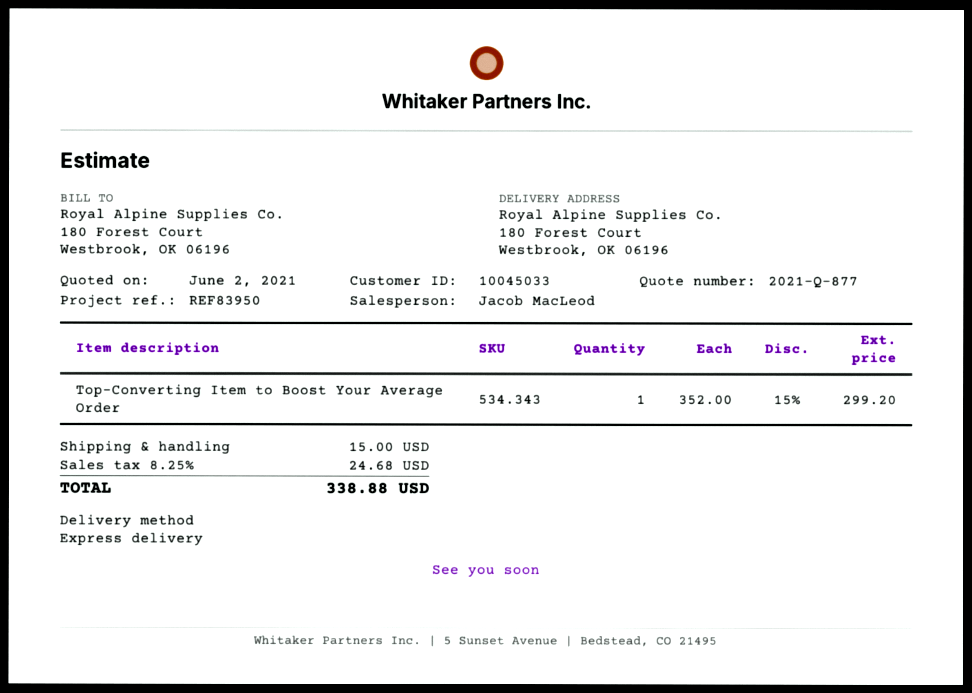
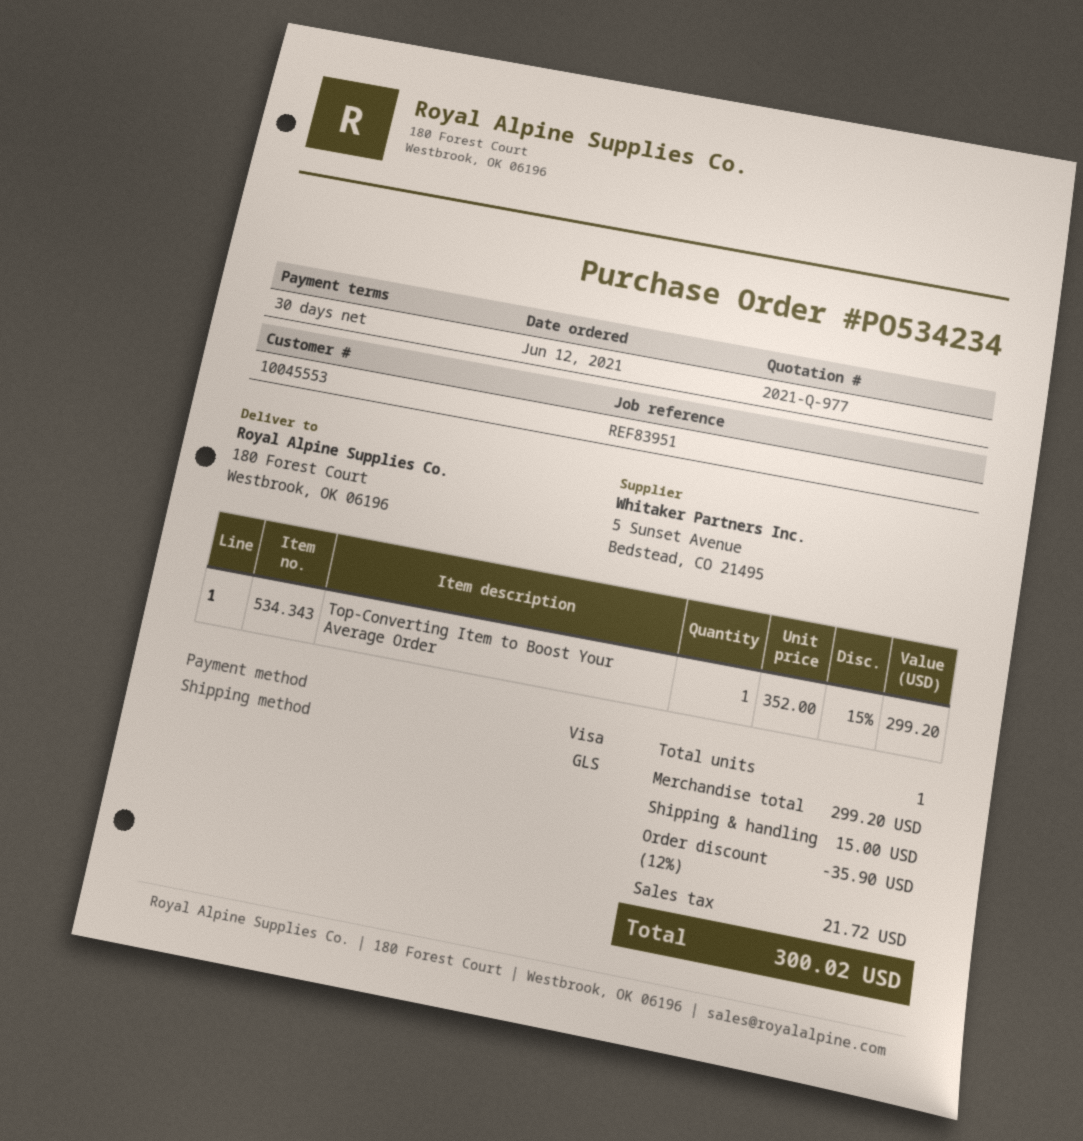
quote number: 2021-Q-877 -> 2021-Q-977
customer number: 10045033 -> 10045553
reference: REF83950 -> REF83951
shipping method: express -> GLS
discount: none -> 12% = 35.90
tax: 24.68 -> 21.72
total: 338.88 -> 300.02

